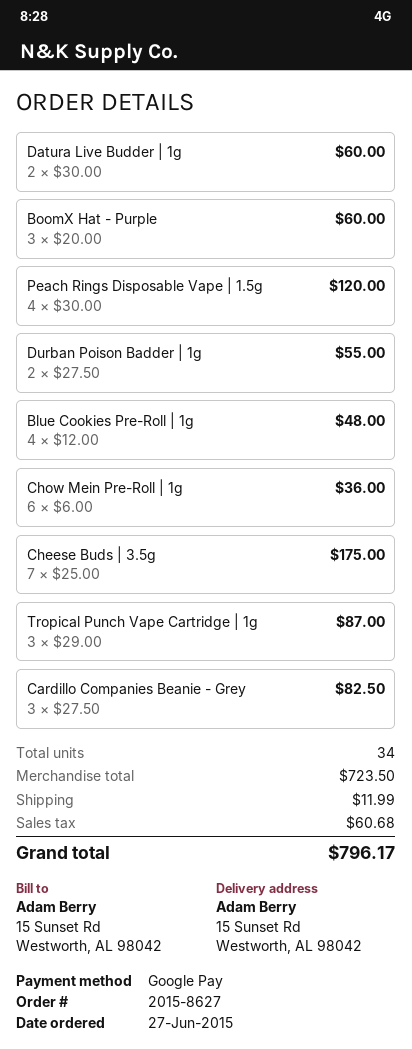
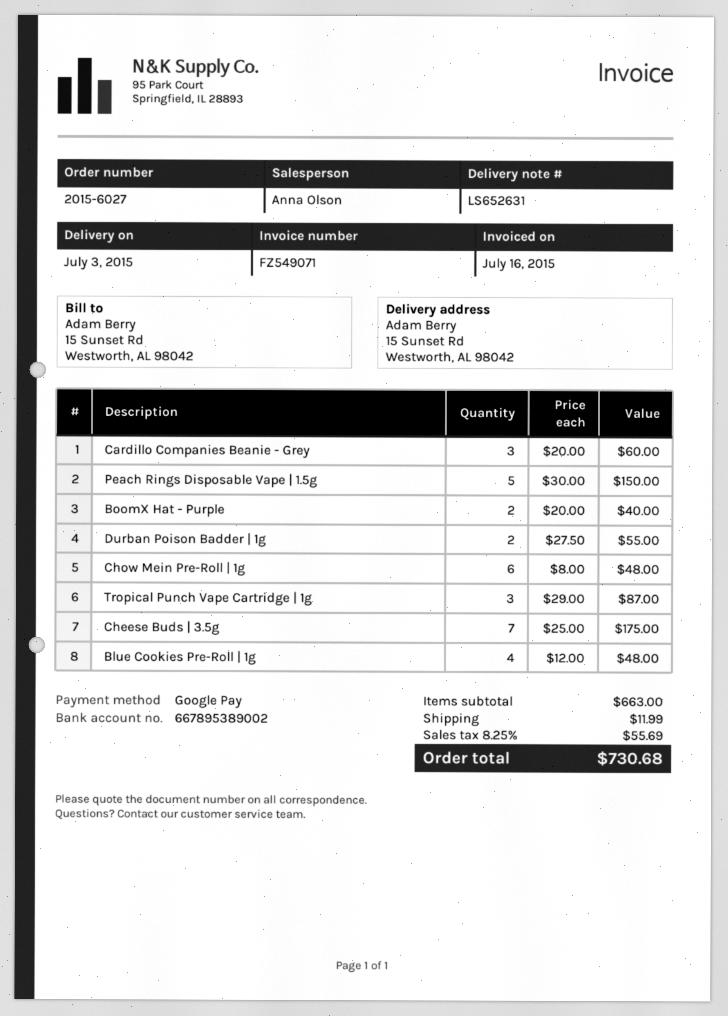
order number: 2015-8627 -> 2015-6027
Datura Live Budder | 1g: 2 x 30.00 = 60.00 -> none
BoomX Hat - Purple: 3 x 20.00 = 60.00 -> 2 x 20.00 = 40.00
Peach Rings Disposable Vape | 1.5g: 4 x 30.00 = 120.00 -> 5 x 30.00 = 150.00
Chow Mein Pre-Roll | 1g: 6 x 6.00 = 36.00 -> 6 x 8.00 = 48.00
Cardillo Companies Beanie - Grey: 3 x 27.50 = 82.50 -> 3 x 20.00 = 60.00
subtotal: 723.50 -> 663.00
tax: 60.68 -> 55.69
total: 796.17 -> 730.68

